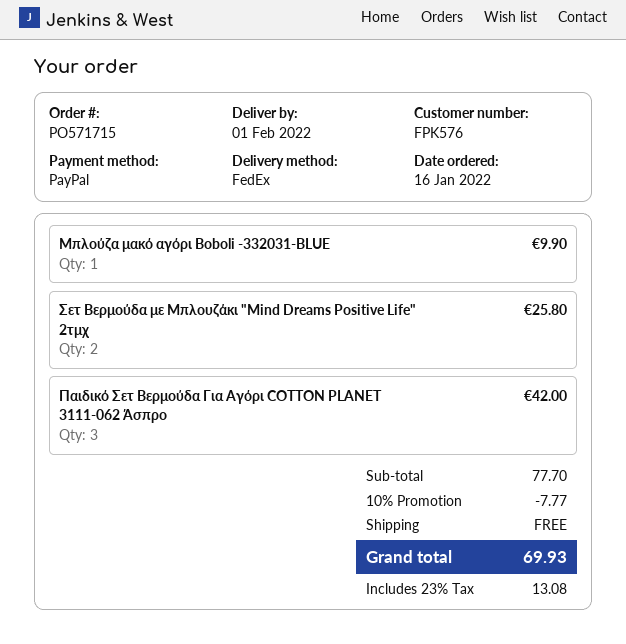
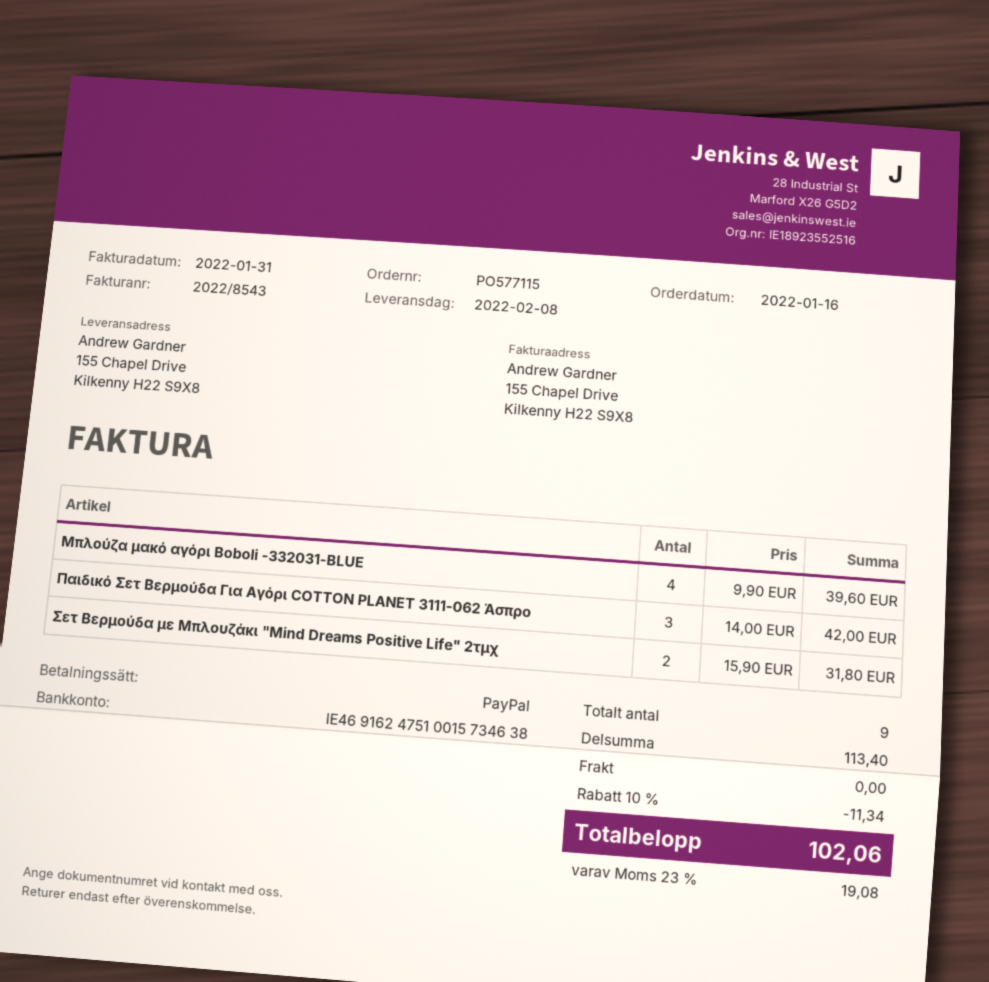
order number: PO571715 -> PO577115
delivery date: 2022-02-01 -> 2022-02-08
Μπλούζα μακό αγόρι Boboli -332031-BLUE: 1 for 9.90 -> 4 for 39.60
Σετ Βερμούδα με Μπλουζάκι "Mind Dreams Positive Life" 2τμχ: 2 for 25.80 -> 2 for 31.80
subtotal: 77.70 -> 113.40
discount: 10% = 7.77 -> 10% = 11.34
tax: 23% = 13.08 -> 23% = 19.08
total: 69.93 -> 102.06

